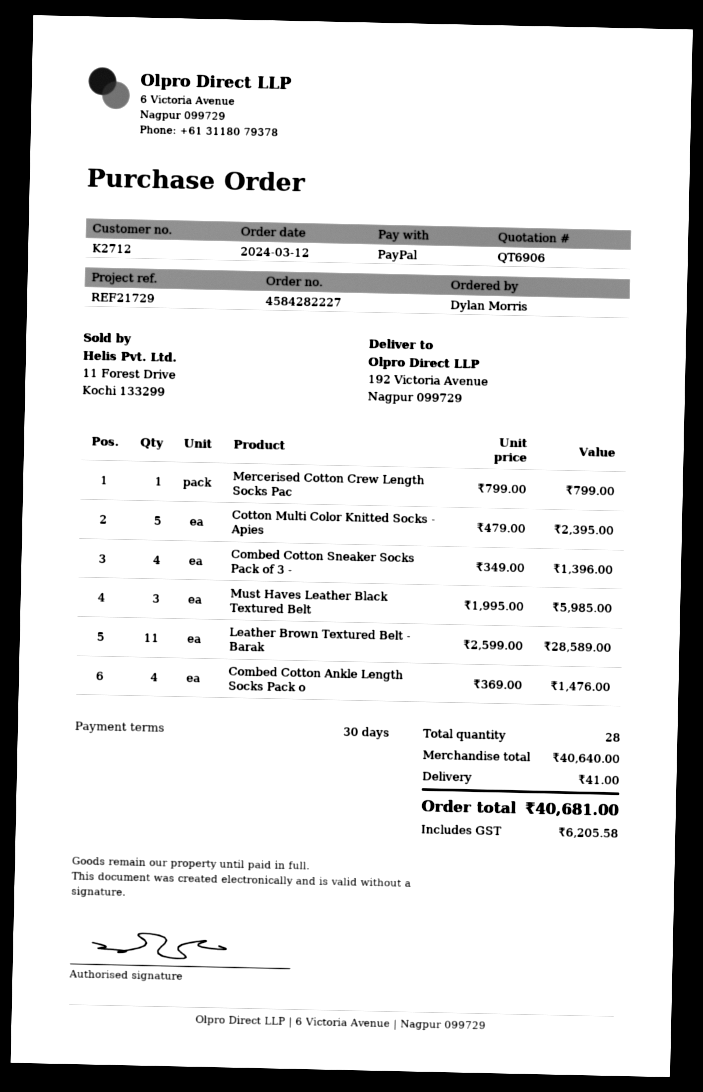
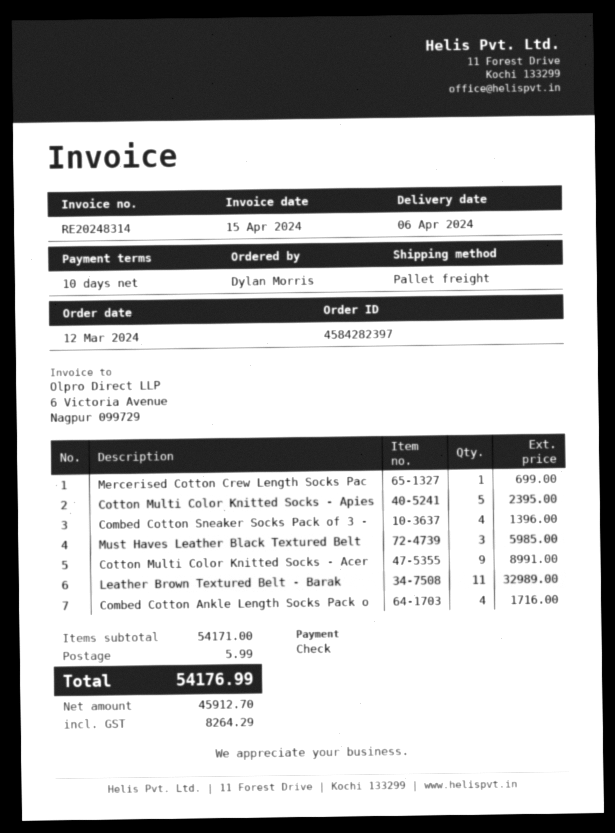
order number: 4584282227 -> 4584282397
payment terms: 30 days -> 10 days
payment method: PayPal -> cheque
Mercerised Cotton Crew Length Socks Pac: 1 for 799.00 -> 1 for 699.00
Leather Brown Textured Belt - Barak: 11 for 28589.00 -> 11 for 32989.00
Combed Cotton Ankle Length Socks Pack o: 4 for 1476.00 -> 4 for 1716.00
Cotton Multi Color Knitted Socks - Acer: none -> 9 for 8991.00
subtotal: 40640.00 -> 54171.00
shipping: 41.00 -> 5.99
tax: 6205.58 -> 8264.29
total: 40681.00 -> 54176.99

